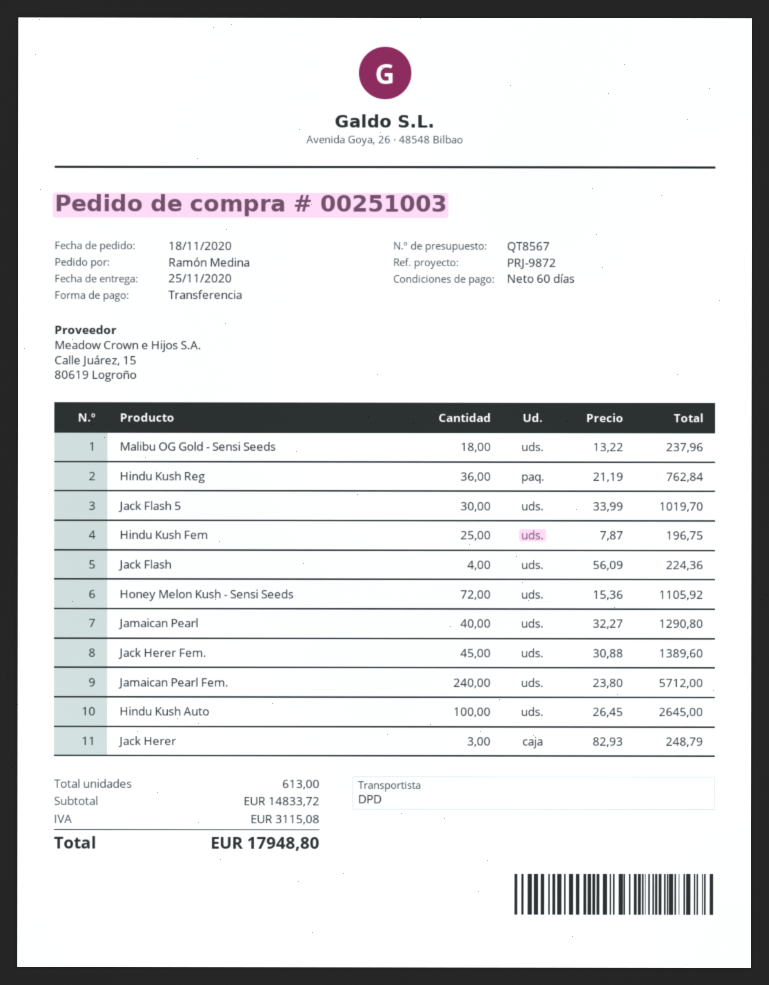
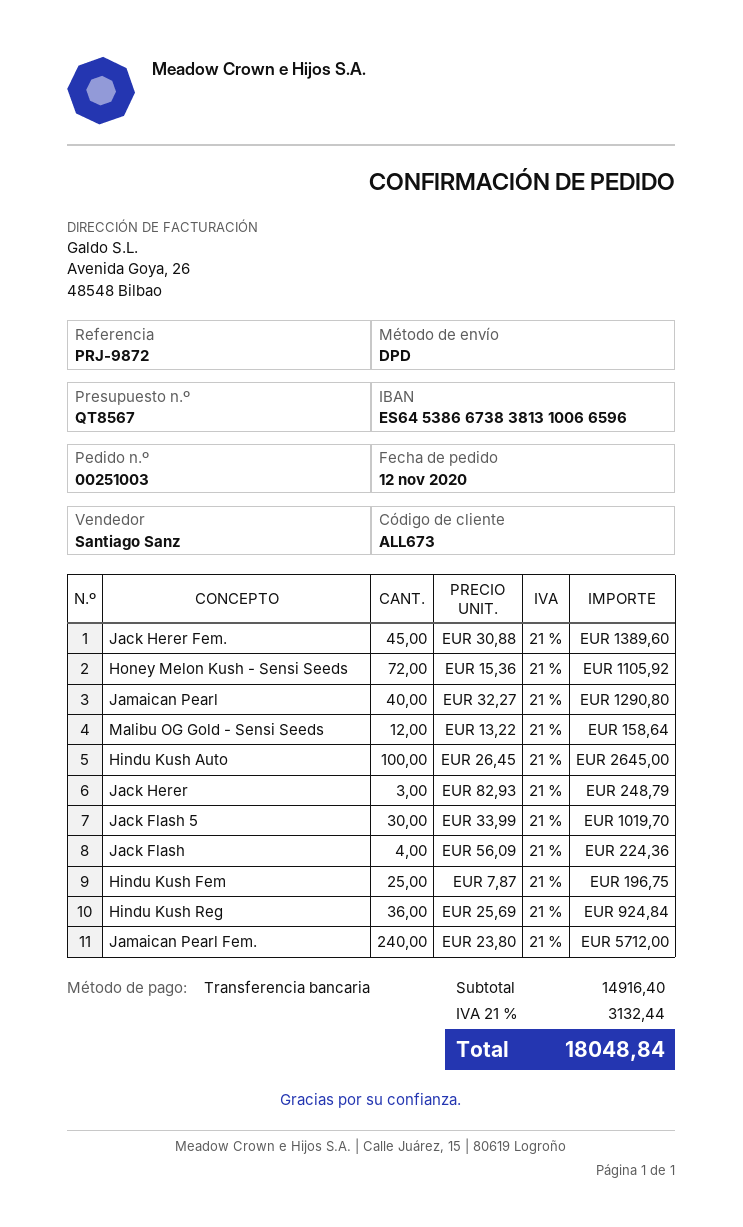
order date: 2020-11-18 -> 2020-11-12
Malibu OG Gold - Sensi Seeds: 18 x 13.22 = 237.96 -> 12 x 13.22 = 158.64
Hindu Kush Reg: 36 x 21.19 = 762.84 -> 36 x 25.69 = 924.84
subtotal: 14833.72 -> 14916.40
tax: 3115.08 -> 3132.44
total: 17948.80 -> 18048.84

